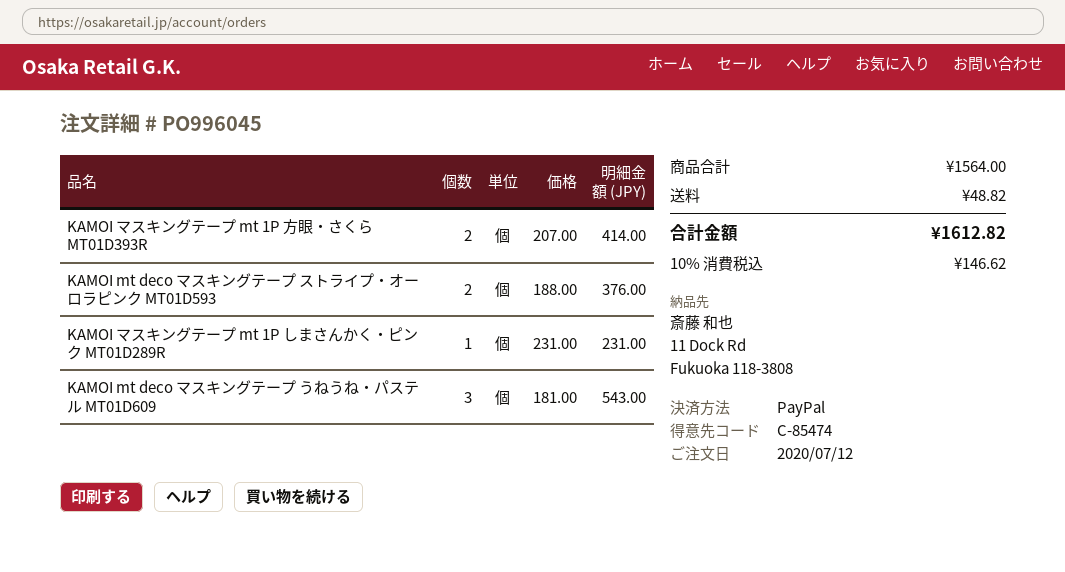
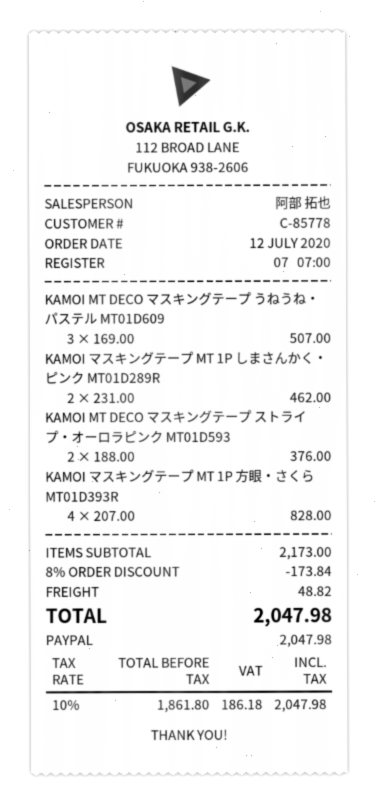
customer number: C-85474 -> C-85778
KAMOI マスキングテープ mt 1P 方眼・さくら MT01D393R: 2 x 207.00 = 414.00 -> 4 x 207.00 = 828.00
KAMOI マスキングテープ mt 1P しまさんかく・ピンク MT01D289R: 1 x 231.00 = 231.00 -> 2 x 231.00 = 462.00
KAMOI mt deco マスキングテープ うねうね・パステル MT01D609: 3 x 181.00 = 543.00 -> 3 x 169.00 = 507.00
subtotal: 1564.00 -> 2173.00
discount: none -> 8% = 173.84
tax: 10% = 146.62 -> 10% = 186.18
total: 1612.82 -> 2047.98

